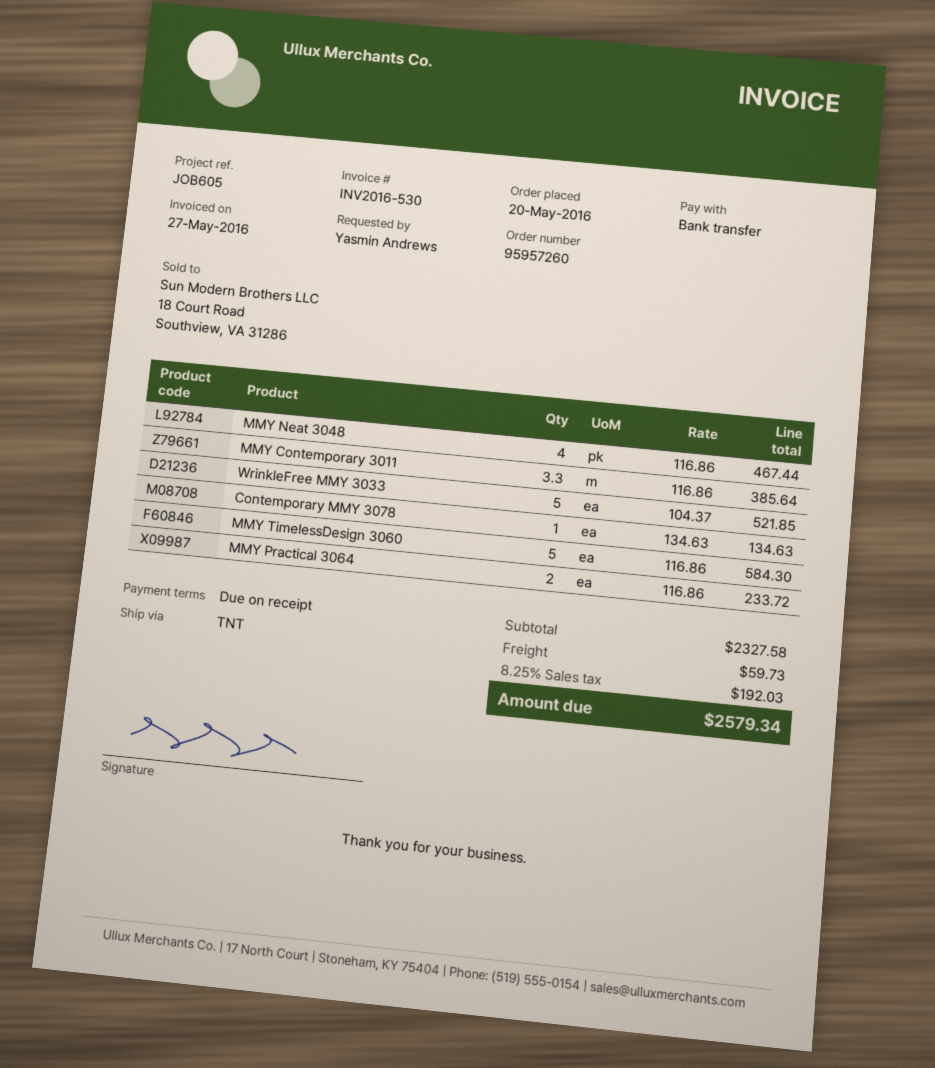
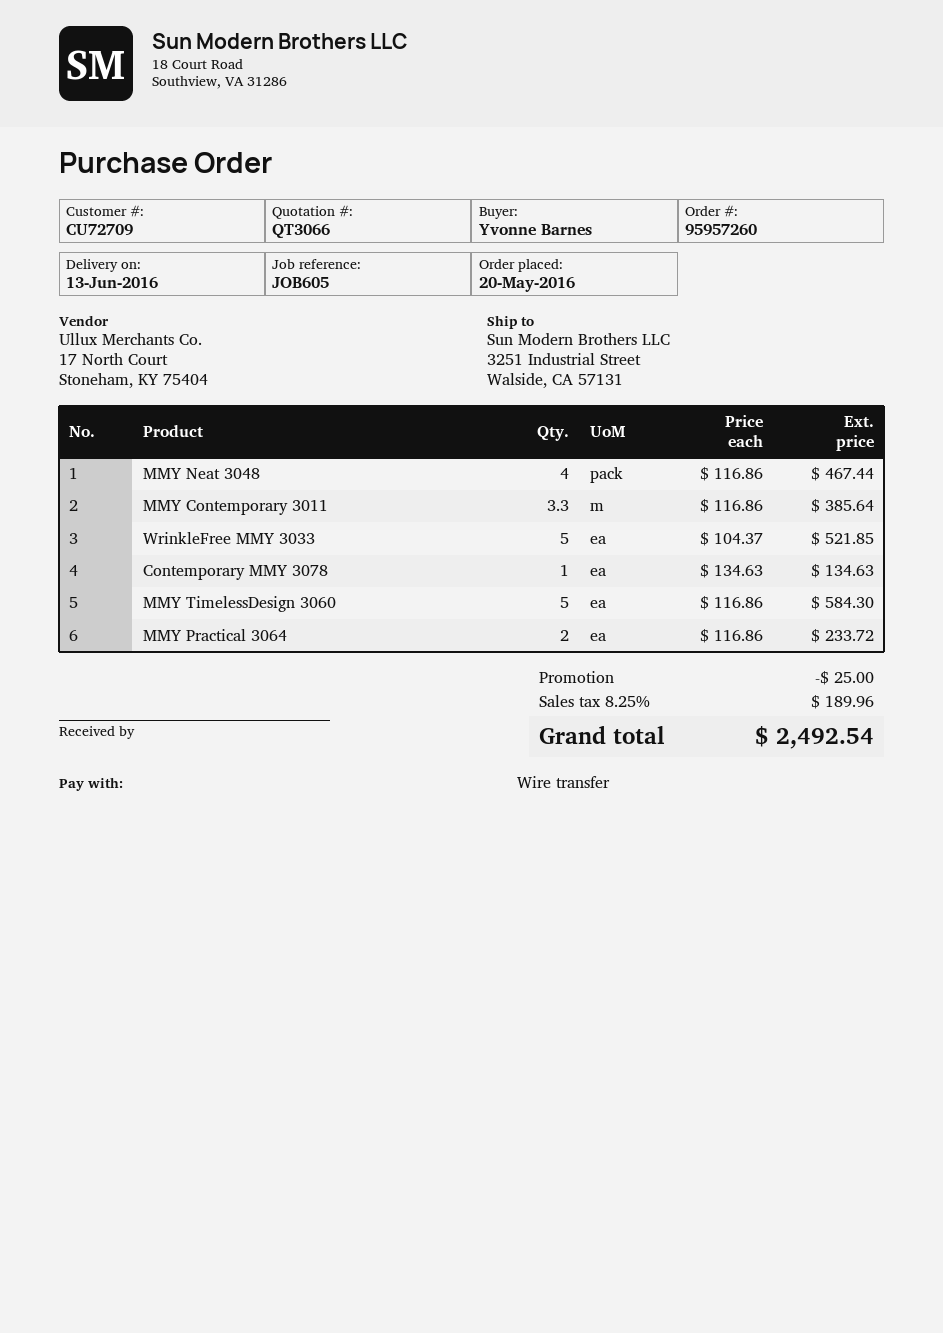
ordered by: Yasmin Andrews -> Yvonne Barnes
discount: none -> 25.00
shipping: 59.73 -> none
tax: 8.25% = 192.03 -> 8.25% = 189.96
total: 2579.34 -> 2492.54

